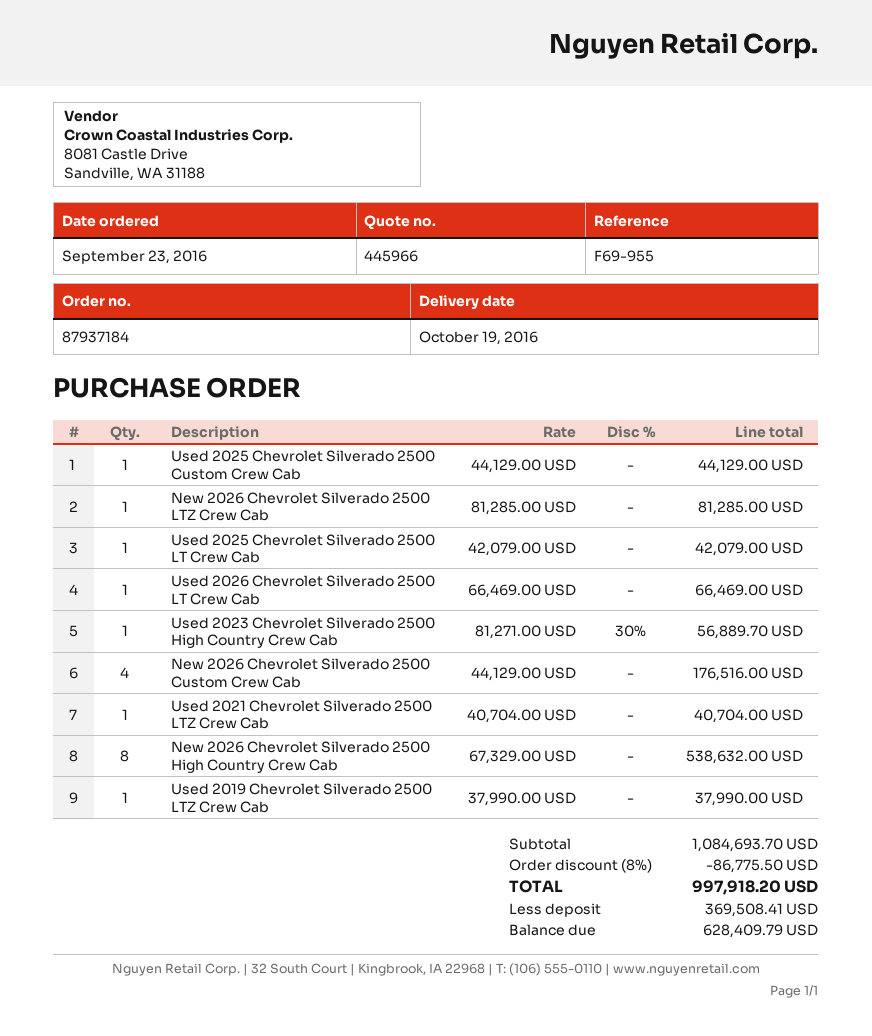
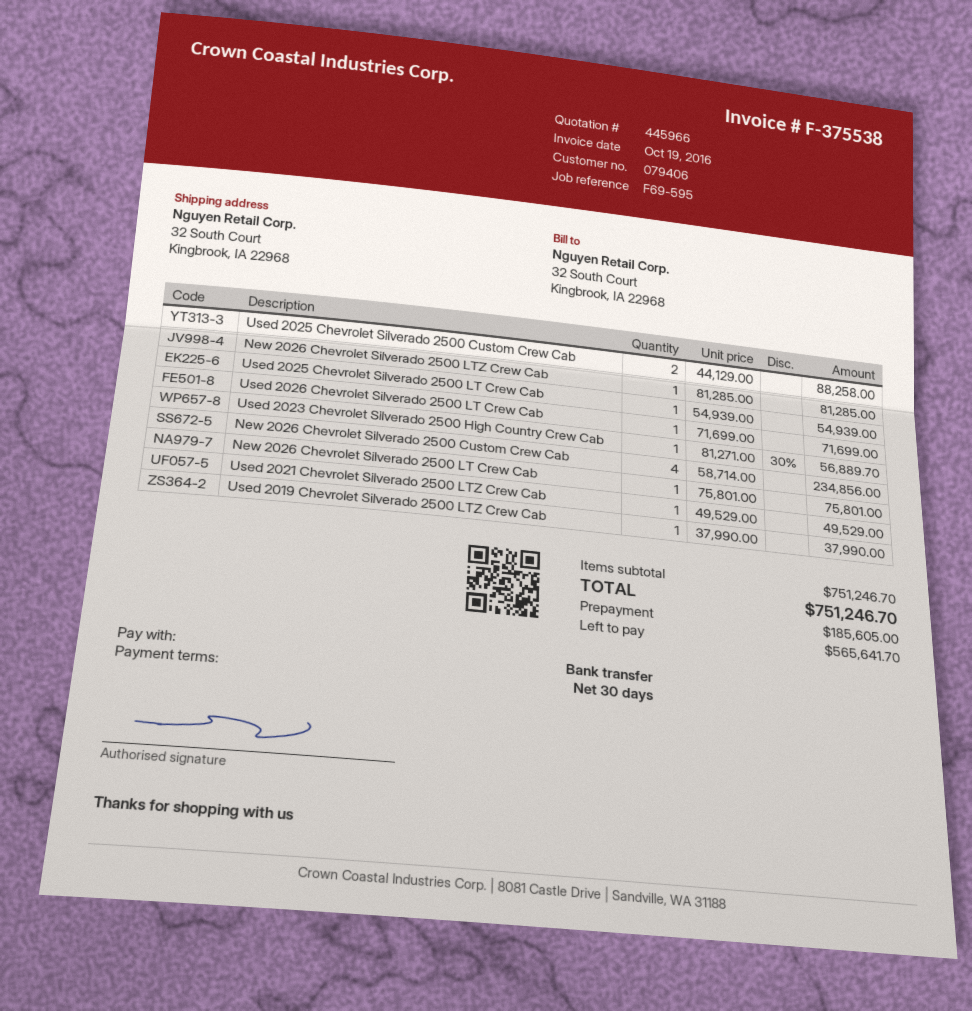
reference: F69-955 -> F69-595
Used 2025 Chevrolet Silverado 2500 Custom Crew Cab: 1 x 44129.00 = 44129.00 -> 2 x 44129.00 = 88258.00
Used 2025 Chevrolet Silverado 2500 LT Crew Cab: 1 x 42079.00 = 42079.00 -> 1 x 54939.00 = 54939.00
Used 2026 Chevrolet Silverado 2500 LT Crew Cab: 1 x 66469.00 = 66469.00 -> 1 x 71699.00 = 71699.00
New 2026 Chevrolet Silverado 2500 Custom Crew Cab: 4 x 44129.00 = 176516.00 -> 4 x 58714.00 = 234856.00
Used 2021 Chevrolet Silverado 2500 LTZ Crew Cab: 1 x 40704.00 = 40704.00 -> 1 x 49529.00 = 49529.00
New 2026 Chevrolet Silverado 2500 High Country Crew Cab: 8 x 67329.00 = 538632.00 -> none
New 2026 Chevrolet Silverado 2500 LT Crew Cab: none -> 1 x 75801.00 = 75801.00
subtotal: 1084693.70 -> 751246.70
discount: 8% = 86775.50 -> none
total: 997918.20 -> 751246.70
deposit: 369508.41 -> 185605.00
balance: 628409.79 -> 565641.70

